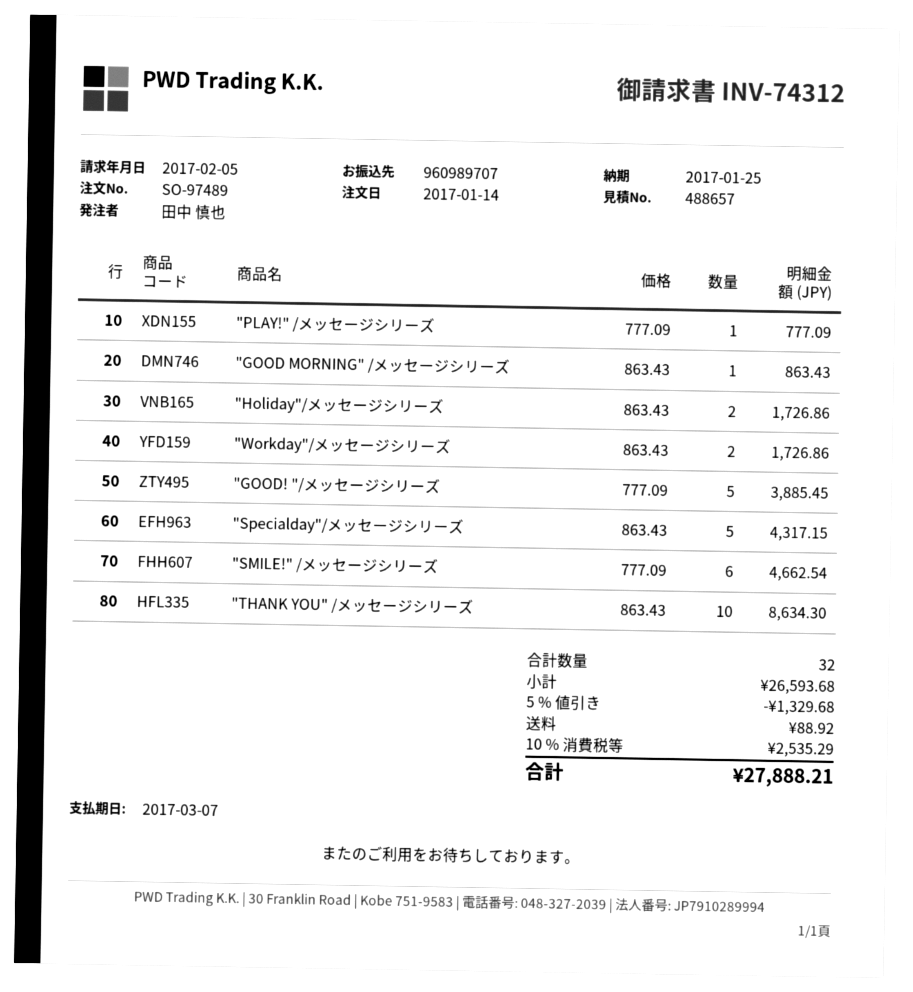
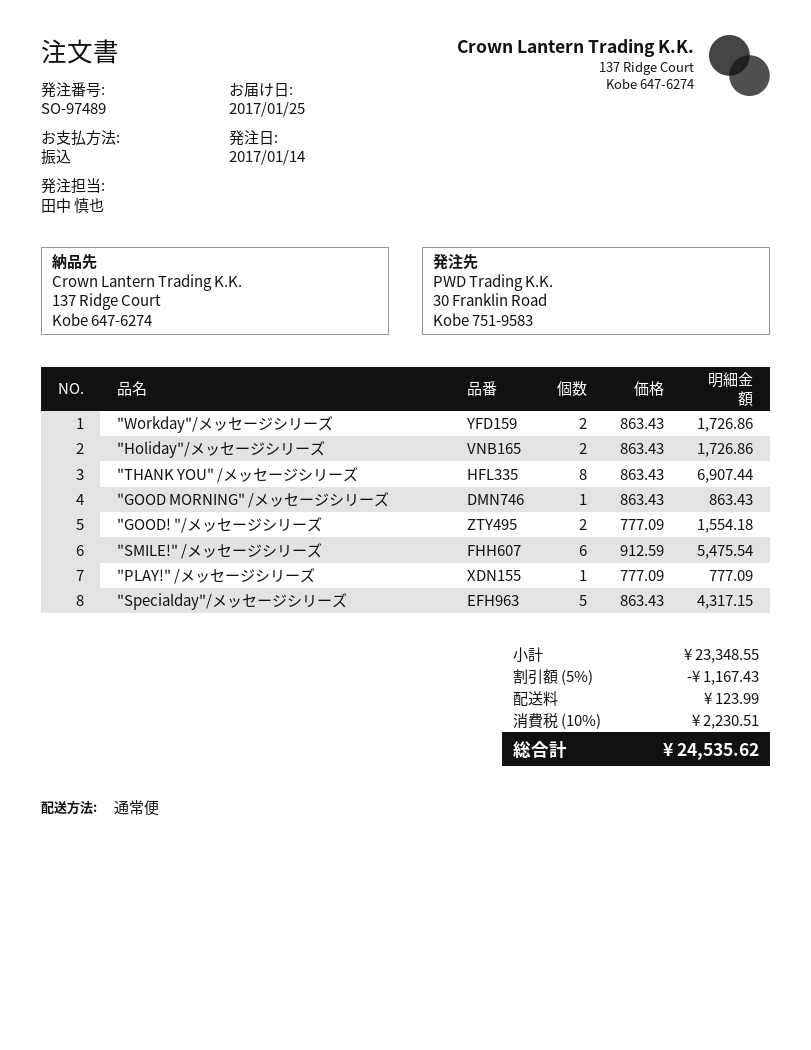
"GOOD! "/メッセージシリーズ: 5 x 777.09 = 3885.45 -> 2 x 777.09 = 1554.18
"SMILE!" /メッセージシリーズ: 6 x 777.09 = 4662.54 -> 6 x 912.59 = 5475.54
"THANK YOU" /メッセージシリーズ: 10 x 863.43 = 8634.30 -> 8 x 863.43 = 6907.44
subtotal: 26593.68 -> 23348.55
discount: 5% = 1329.68 -> 5% = 1167.43
shipping: 88.92 -> 123.99
tax: 10% = 2535.29 -> 10% = 2230.51
total: 27888.21 -> 24535.62

